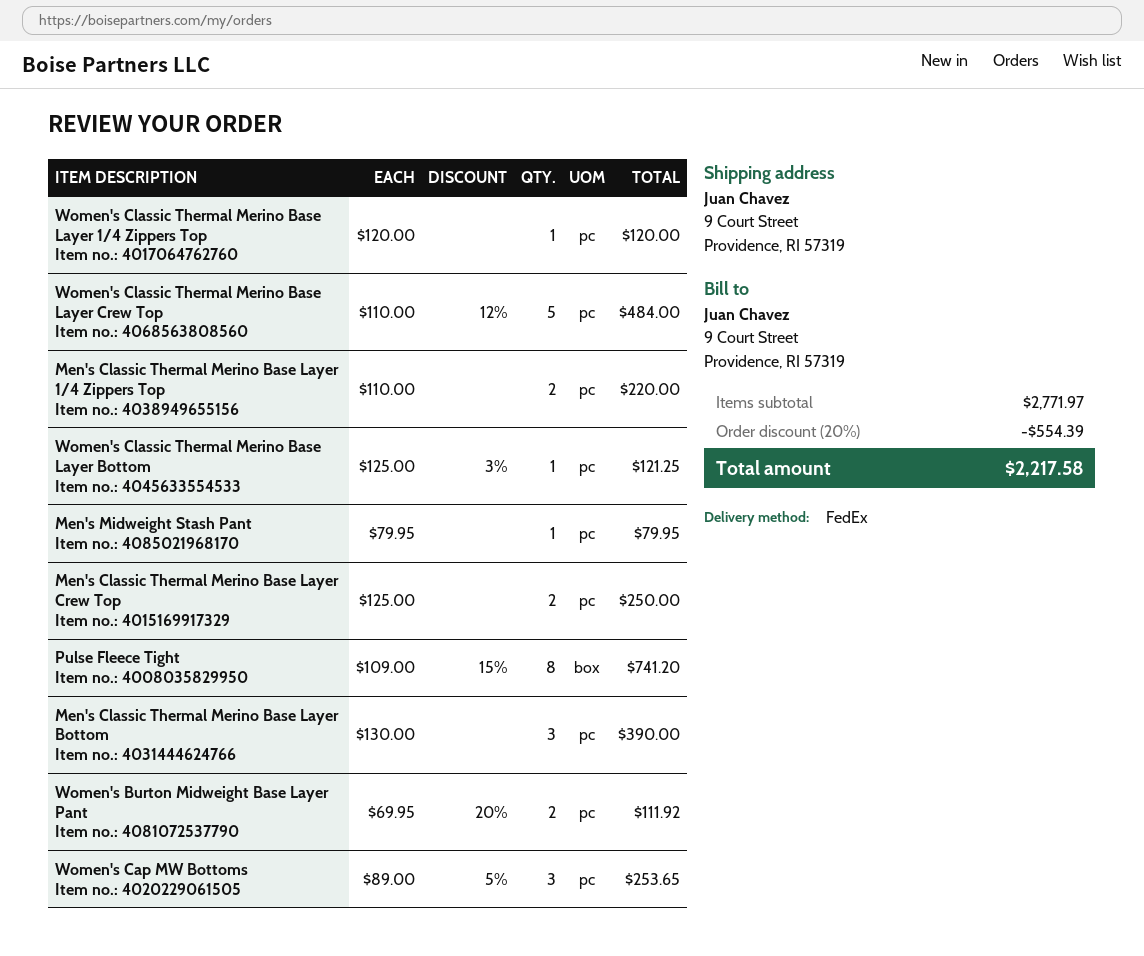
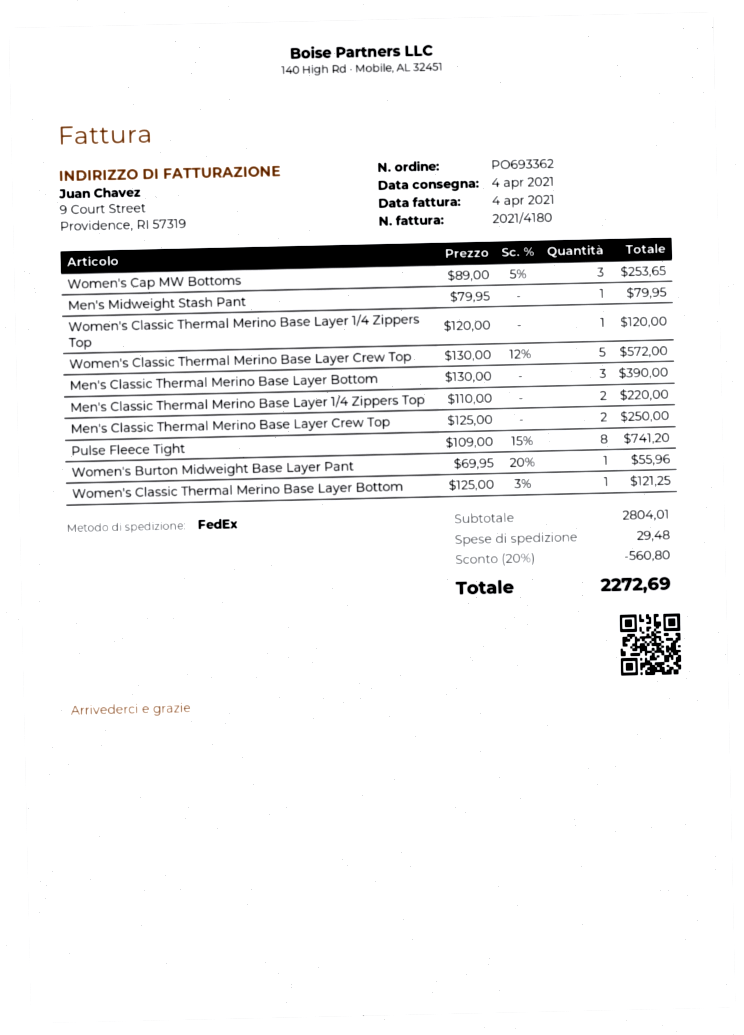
Women's Classic Thermal Merino Base Layer Crew Top: 5 x 110.00 - 12% = 484.00 -> 5 x 130.00 - 12% = 572.00
Women's Burton Midweight Base Layer Pant: 2 x 69.95 - 20% = 111.92 -> 1 x 69.95 - 20% = 55.96
subtotal: 2771.97 -> 2804.01
discount: 20% = 554.39 -> 20% = 560.80
shipping: none -> 29.48
total: 2217.58 -> 2272.69

